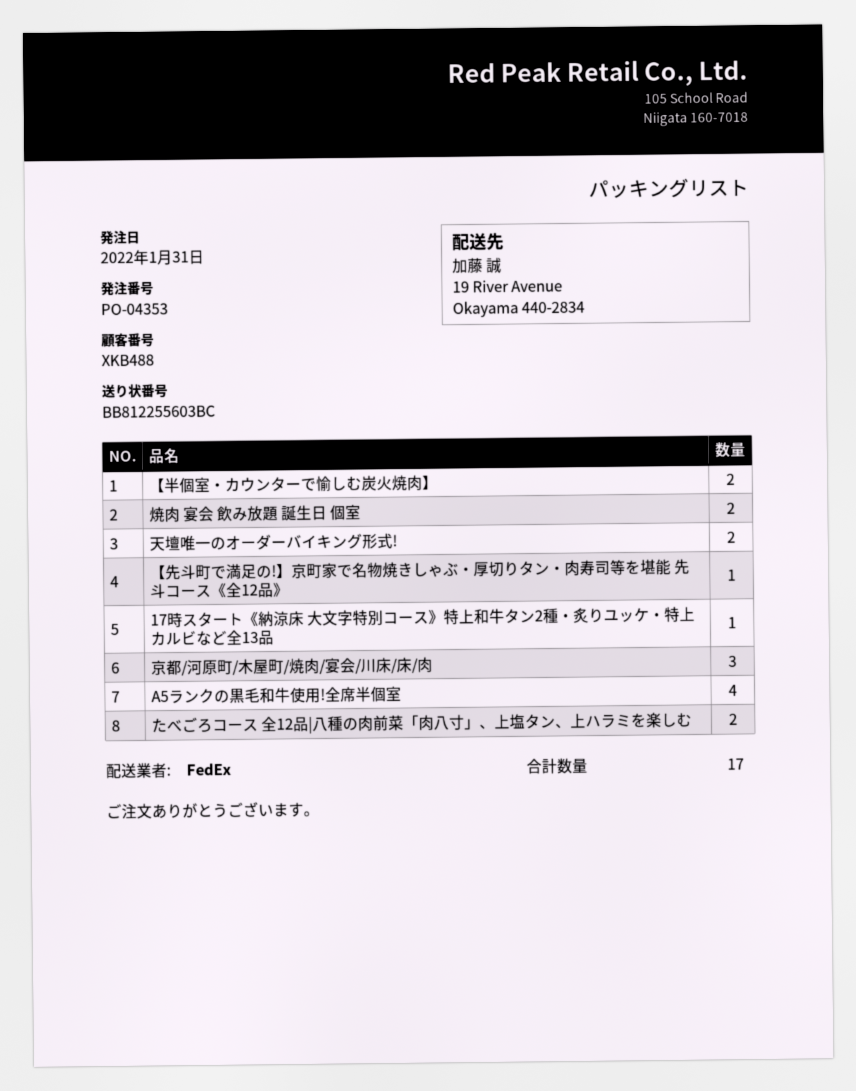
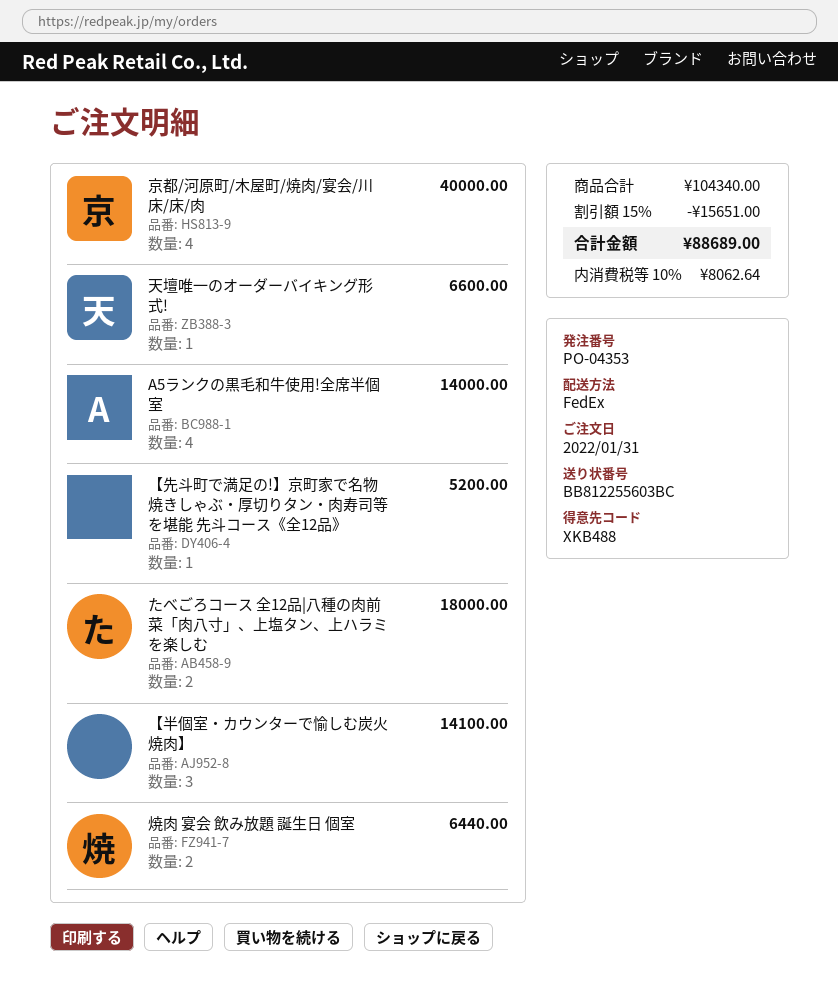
【半個室・カウンターで愉しむ炭火焼肉】: 2 -> 3
天壇唯一のオーダーバイキング形式!: 2 -> 1
17時スタート《納涼床 大文字特別コース》特上和牛タン2種・炙りユッケ・特上カルビなど全13品: 1 -> none
京都/河原町/木屋町/焼肉/宴会/川床/床/肉: 3 -> 4

